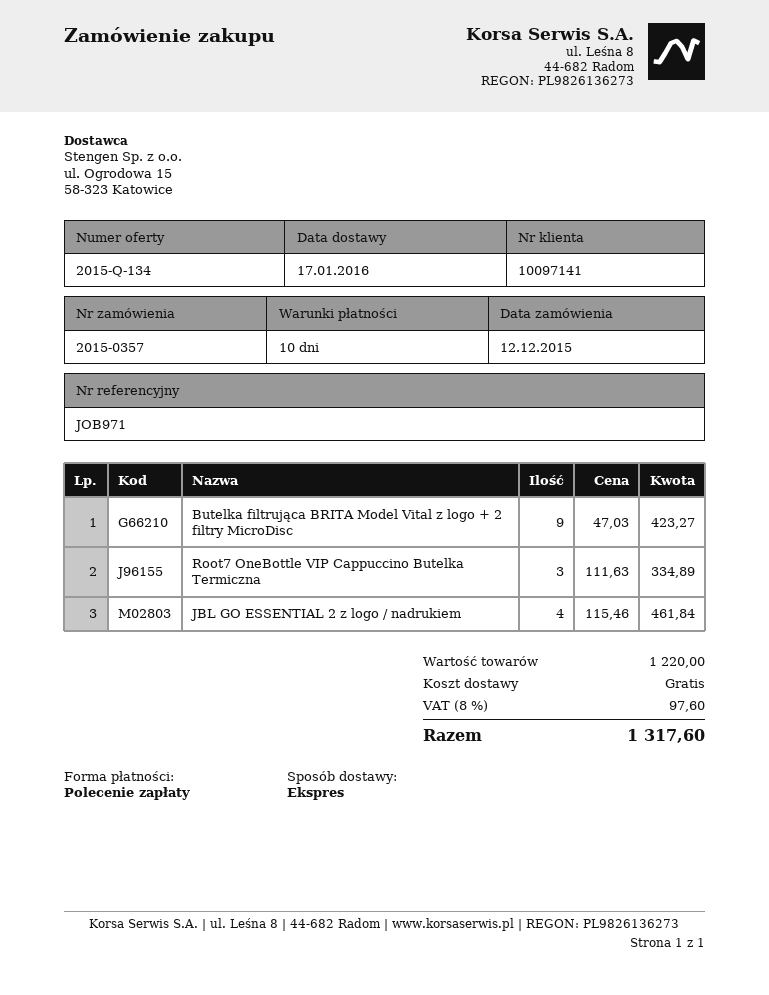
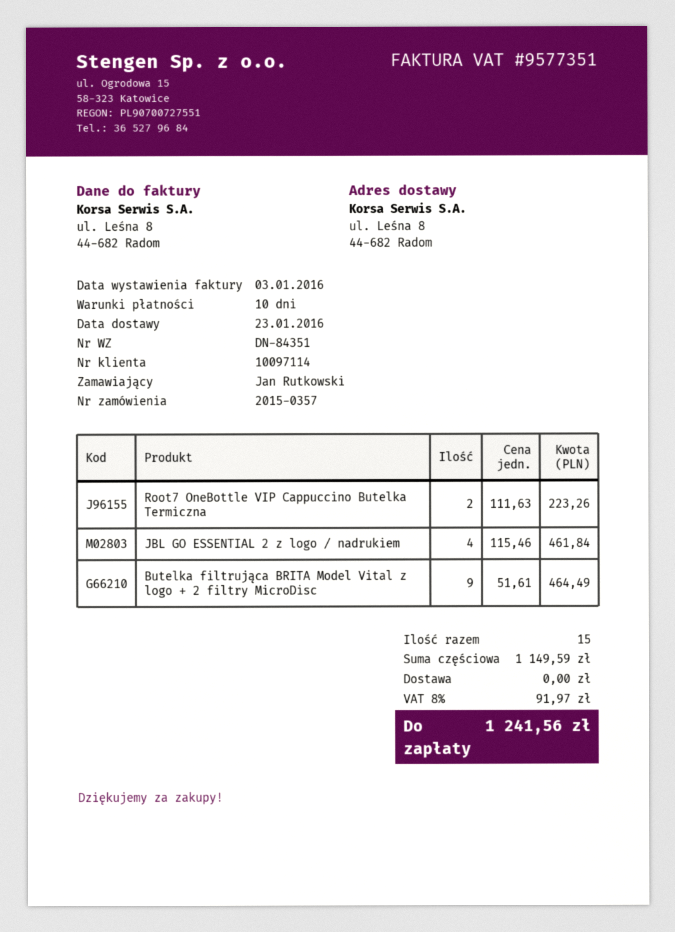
delivery date: 2016-01-17 -> 2016-01-23
customer number: 10097141 -> 10097114
Butelka filtrująca BRITA Model Vital z logo + 2 filtry MicroDisc: 9 x 47.03 = 423.27 -> 9 x 51.61 = 464.49
Root7 OneBottle VIP Cappuccino Butelka Termiczna: 3 x 111.63 = 334.89 -> 2 x 111.63 = 223.26
subtotal: 1220.00 -> 1149.59
tax: 8% = 97.60 -> 8% = 91.97
total: 1317.60 -> 1241.56

